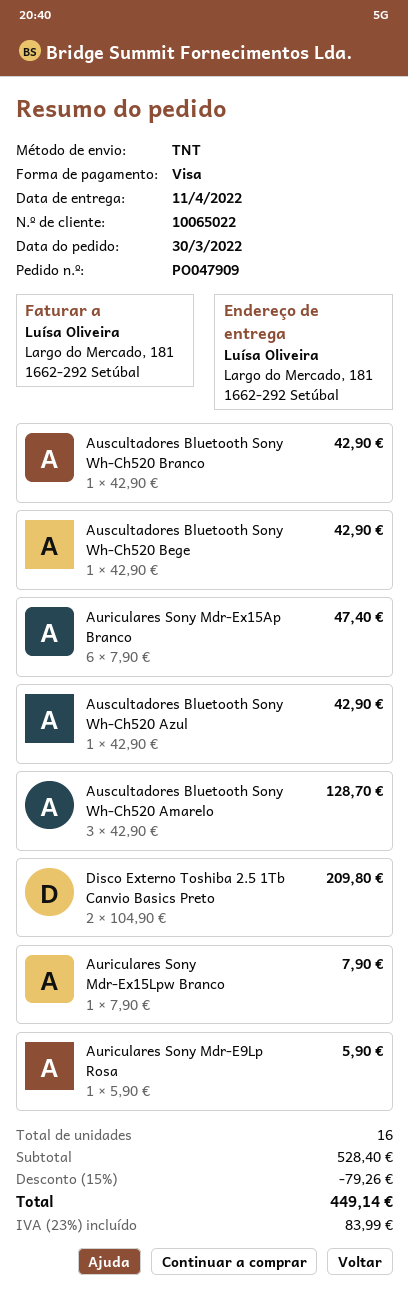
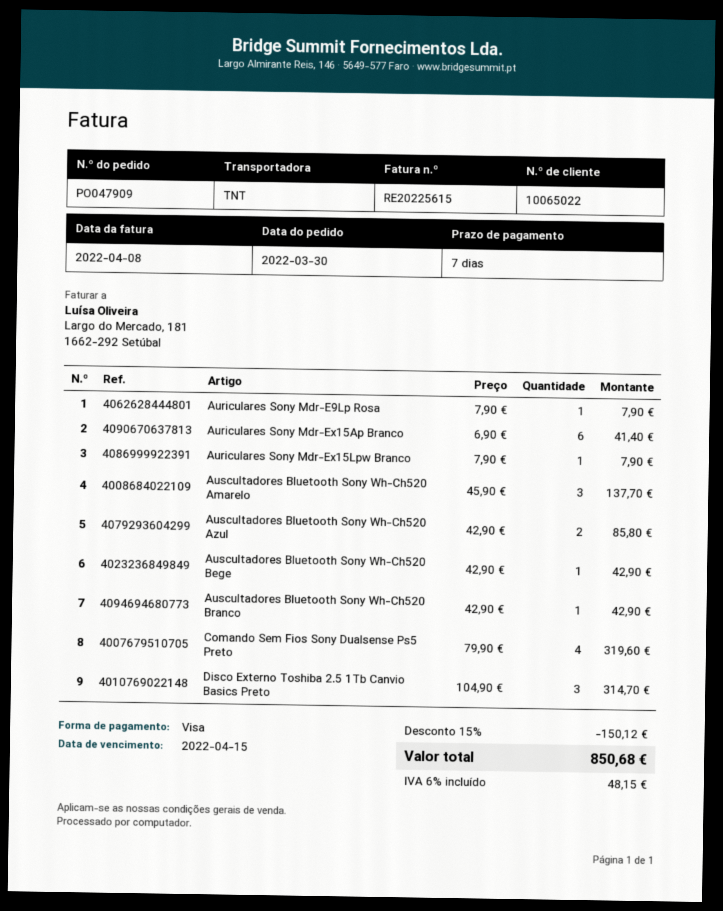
Auriculares Sony Mdr-Ex15Ap Branco: 6 x 7.90 = 47.40 -> 6 x 6.90 = 41.40
Auscultadores Bluetooth Sony Wh-Ch520 Azul: 1 x 42.90 = 42.90 -> 2 x 42.90 = 85.80
Auscultadores Bluetooth Sony Wh-Ch520 Amarelo: 3 x 42.90 = 128.70 -> 3 x 45.90 = 137.70
Disco Externo Toshiba 2.5 1Tb Canvio Basics Preto: 2 x 104.90 = 209.80 -> 3 x 104.90 = 314.70
Auriculares Sony Mdr-E9Lp Rosa: 1 x 5.90 = 5.90 -> 1 x 7.90 = 7.90
Comando Sem Fios Sony Dualsense Ps5 Preto: none -> 4 x 79.90 = 319.60
discount: 15% = 79.26 -> 15% = 150.12
tax: 23% = 83.99 -> 6% = 48.15
total: 449.14 -> 850.68

